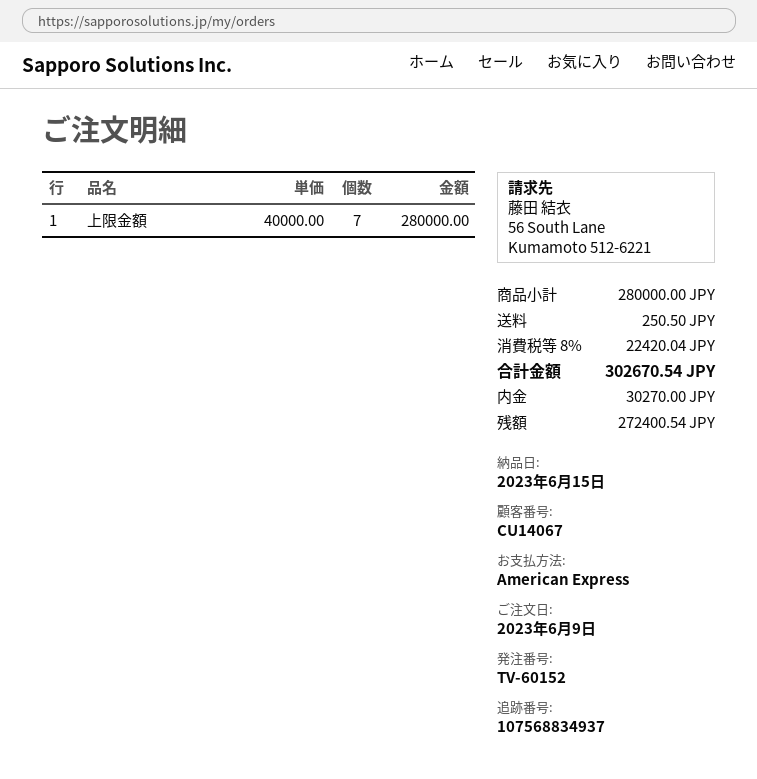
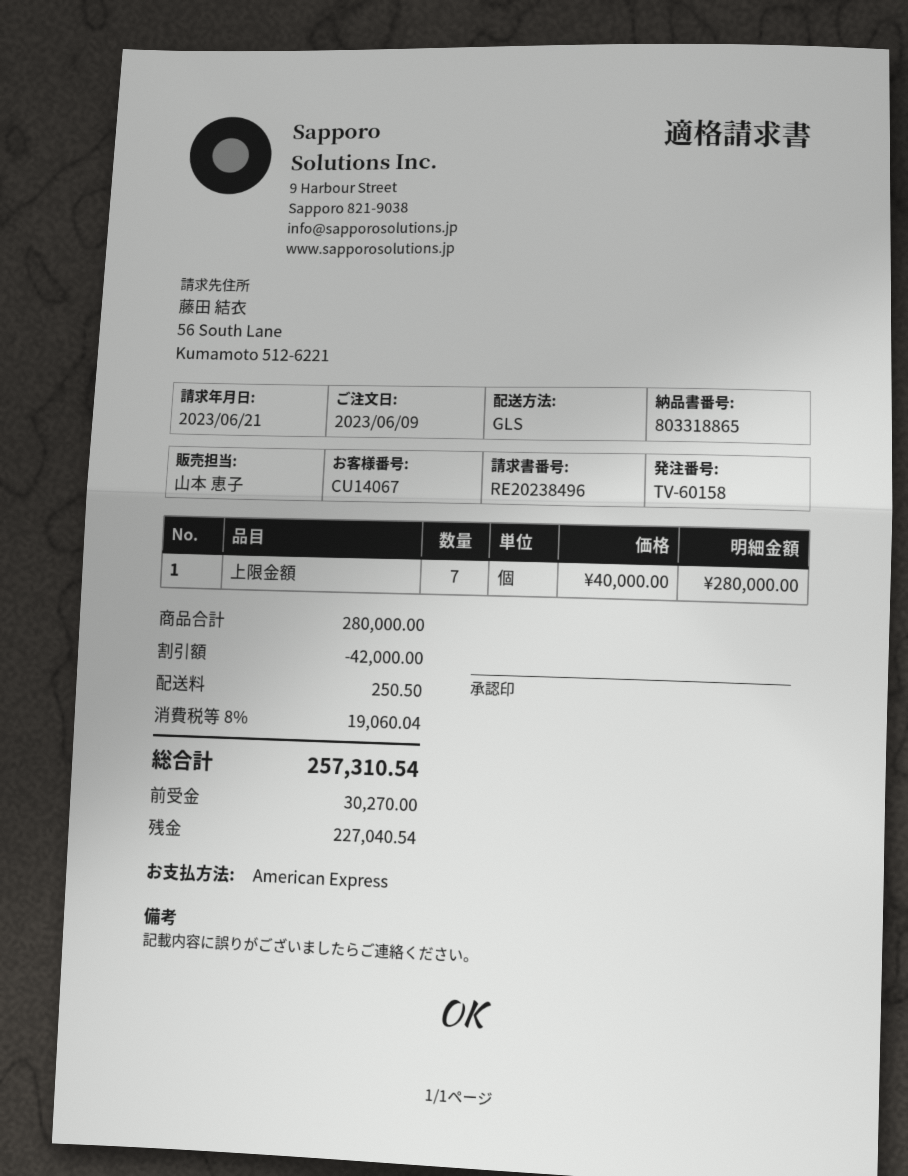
order number: TV-60152 -> TV-60158
discount: none -> 42000.00
tax: 8% = 22420.04 -> 8% = 19060.04
total: 302670.54 -> 257310.54
balance: 272400.54 -> 227040.54

